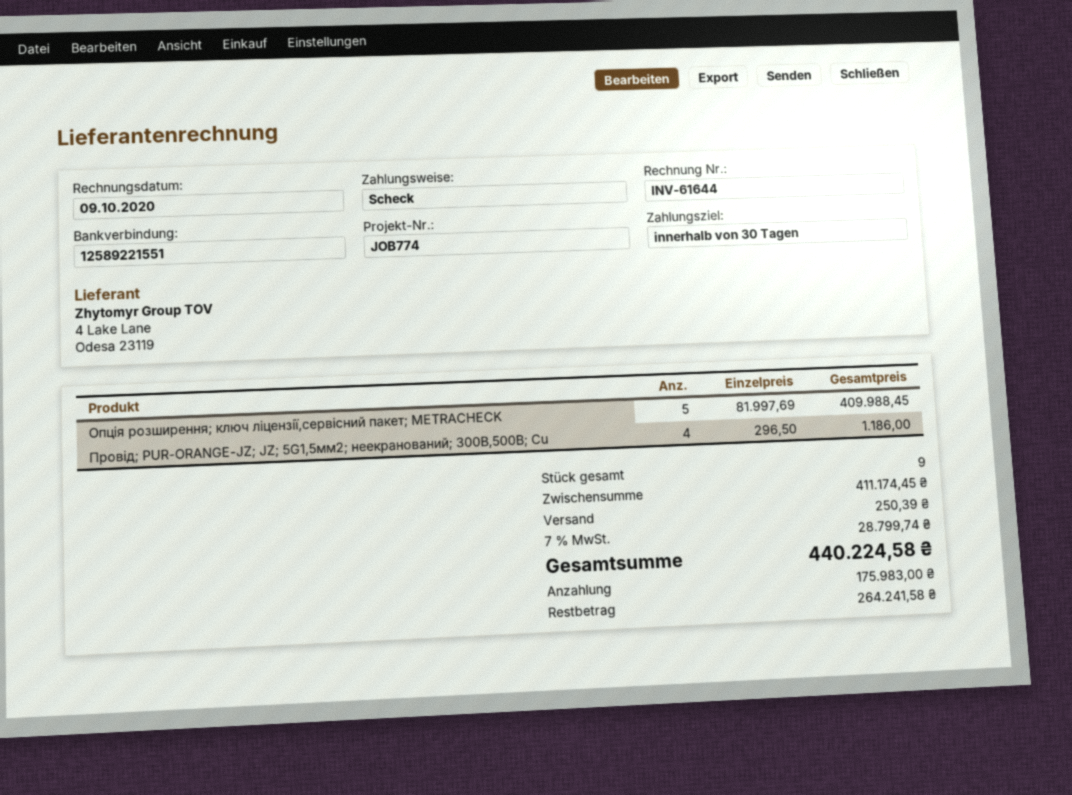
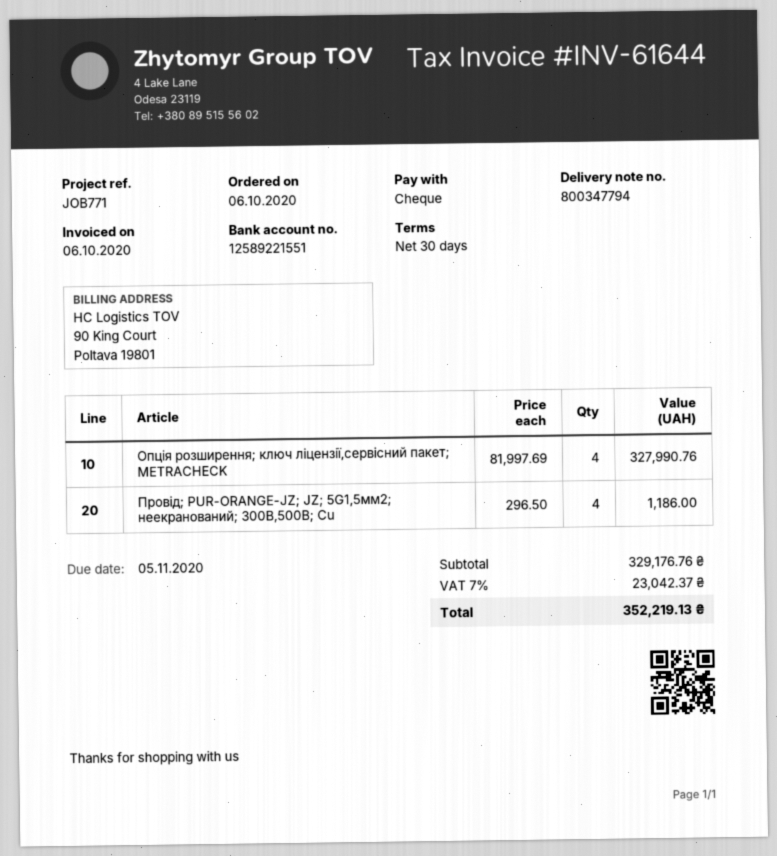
invoice date: 2020-10-09 -> 2020-10-06
reference: JOB774 -> JOB771
Опція розширення; ключ ліцензії,сервісний пакет; METRACHECK: 5 x 81997.69 = 409988.45 -> 4 x 81997.69 = 327990.76
subtotal: 411174.45 -> 329176.76
shipping: 250.39 -> none
tax: 7% = 28799.74 -> 7% = 23042.37
total: 440224.58 -> 352219.13

